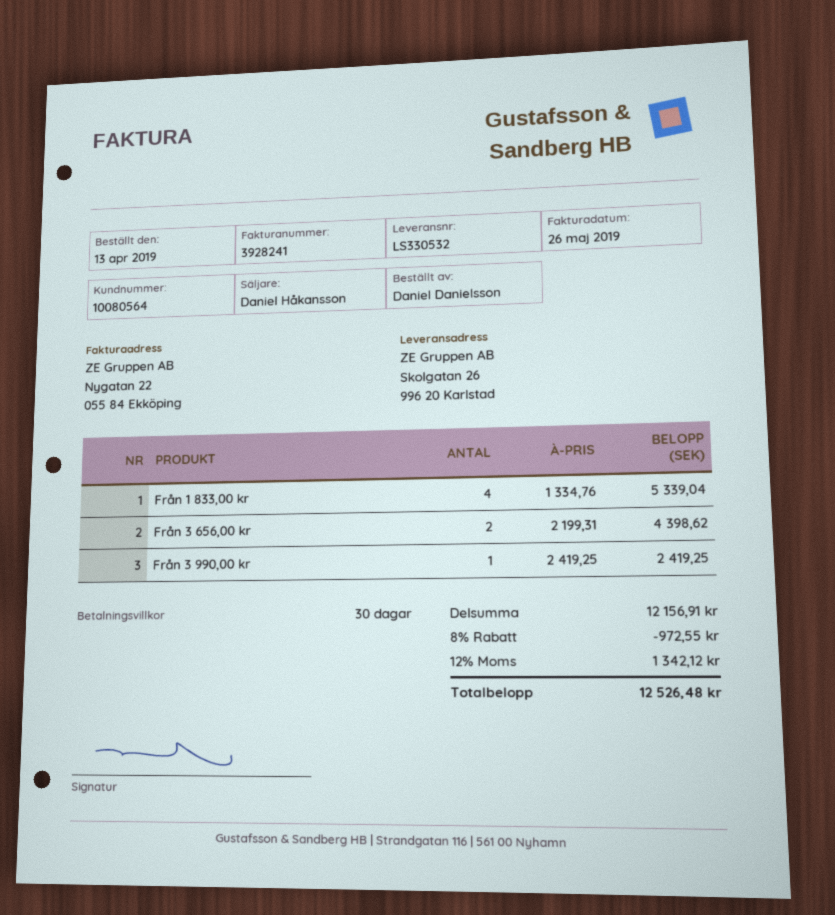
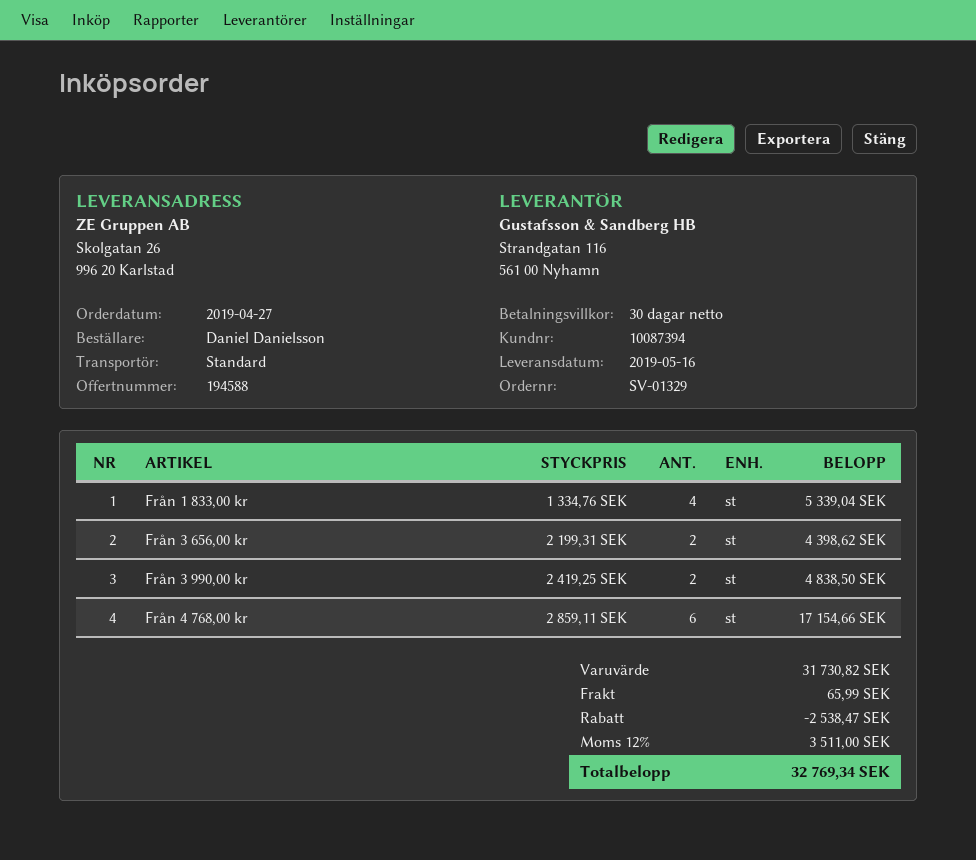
order date: 2019-04-13 -> 2019-04-27
customer number: 10080564 -> 10087394
Från 3 990,00 kr: 1 x 2419.25 = 2419.25 -> 2 x 2419.25 = 4838.50
Från 4 768,00 kr: none -> 6 x 2859.11 = 17154.66
subtotal: 12156.91 -> 31730.82
discount: 972.55 -> 2538.47
shipping: none -> 65.99
tax: 12% = 1342.12 -> 12% = 3511.00
total: 12526.48 -> 32769.34

